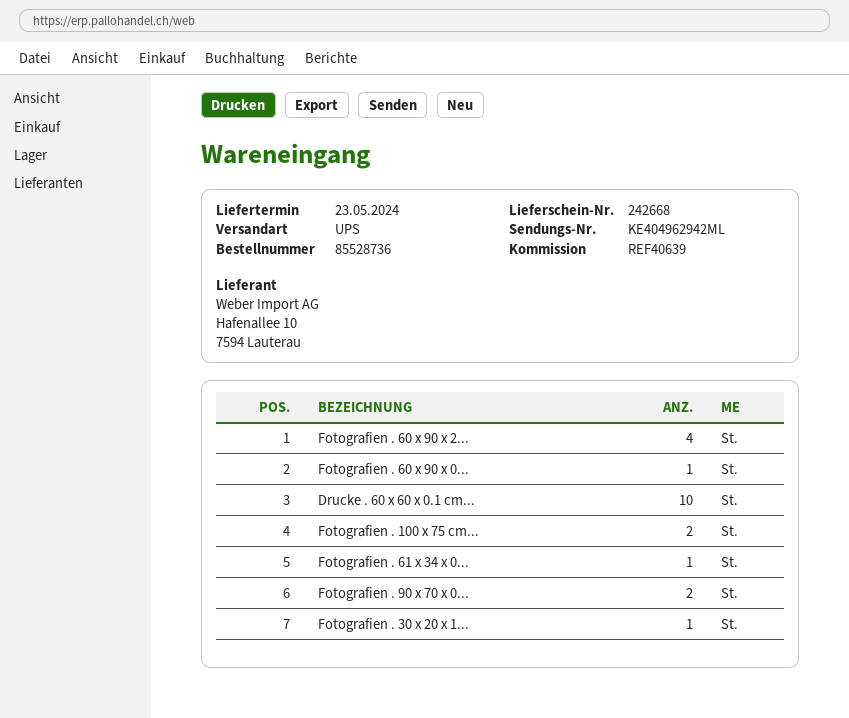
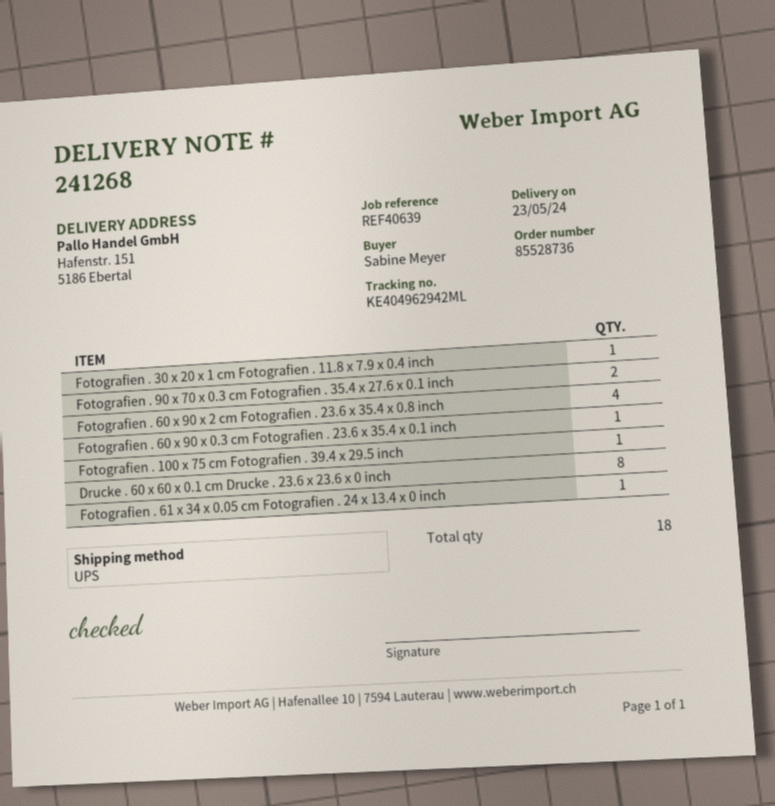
delivery note number: 242668 -> 241268
Drucke . 60 x 60 x 0.1 cm...: 10 -> 8
Fotografien . 100 x 75 cm...: 2 -> 1

